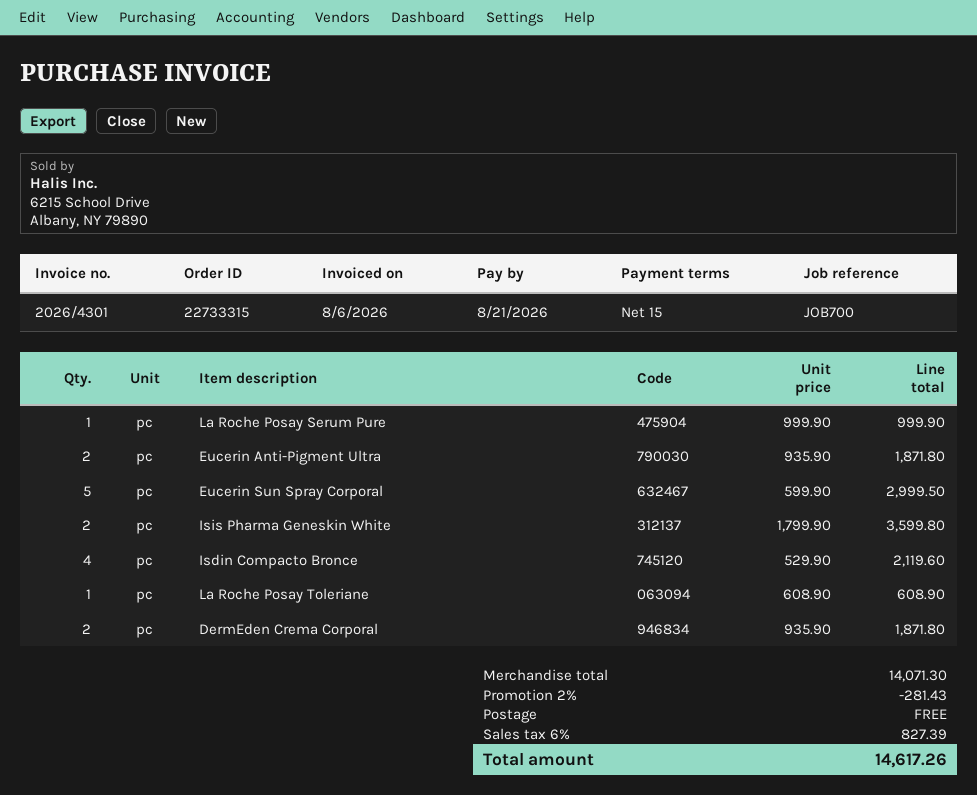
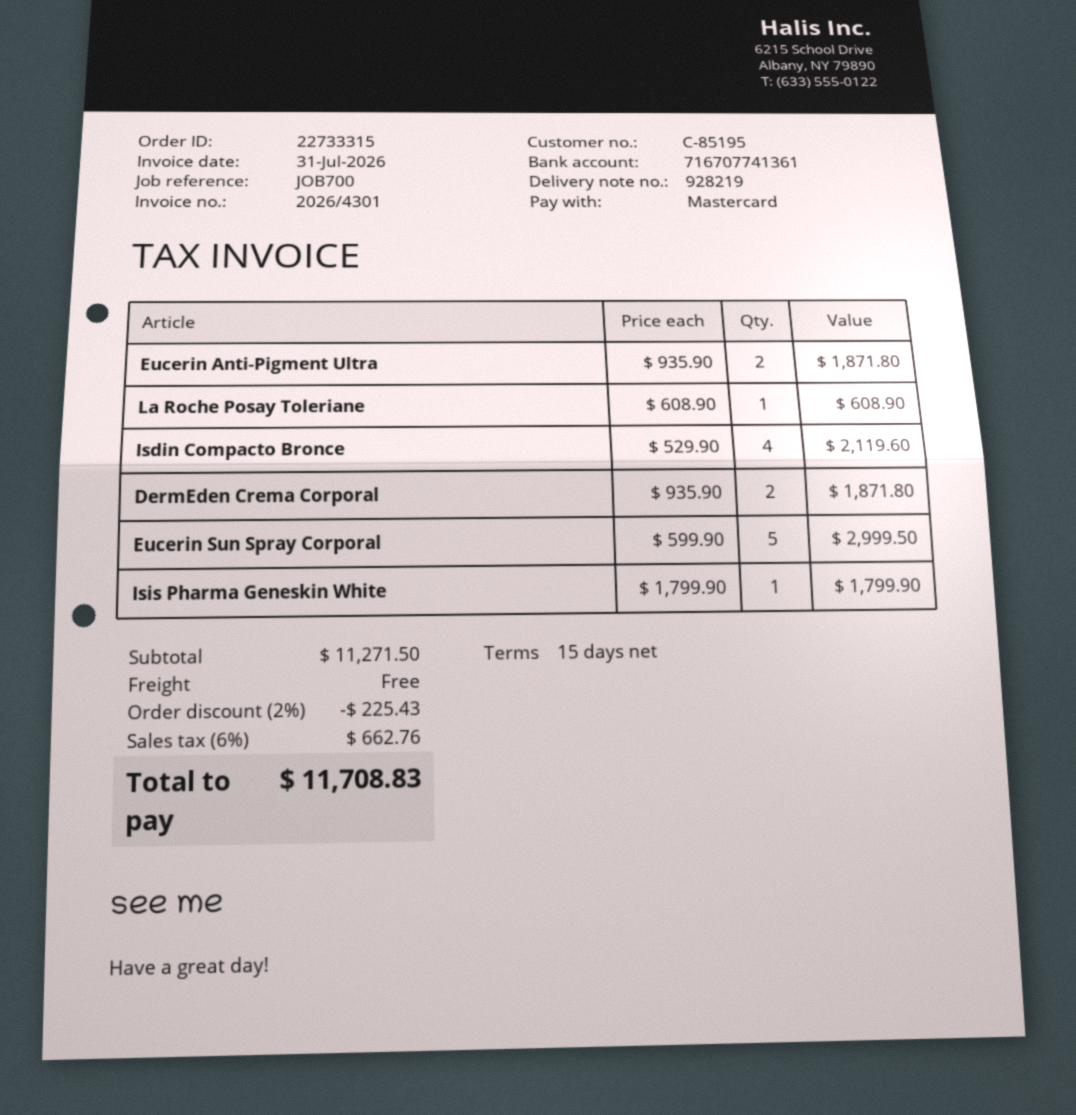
invoice date: 2026-08-06 -> 2026-07-31
La Roche Posay Serum Pure: 1 x 999.90 = 999.90 -> none
Isis Pharma Geneskin White: 2 x 1799.90 = 3599.80 -> 1 x 1799.90 = 1799.90
subtotal: 14071.30 -> 11271.50
discount: 2% = 281.43 -> 2% = 225.43
tax: 6% = 827.39 -> 6% = 662.76
total: 14617.26 -> 11708.83

